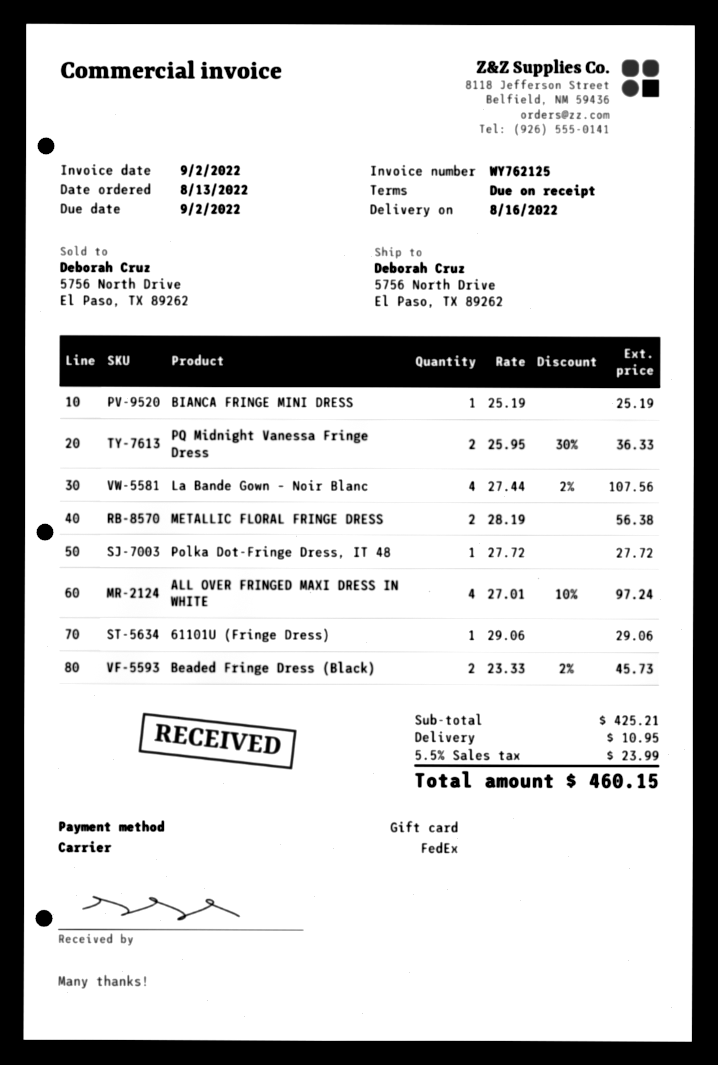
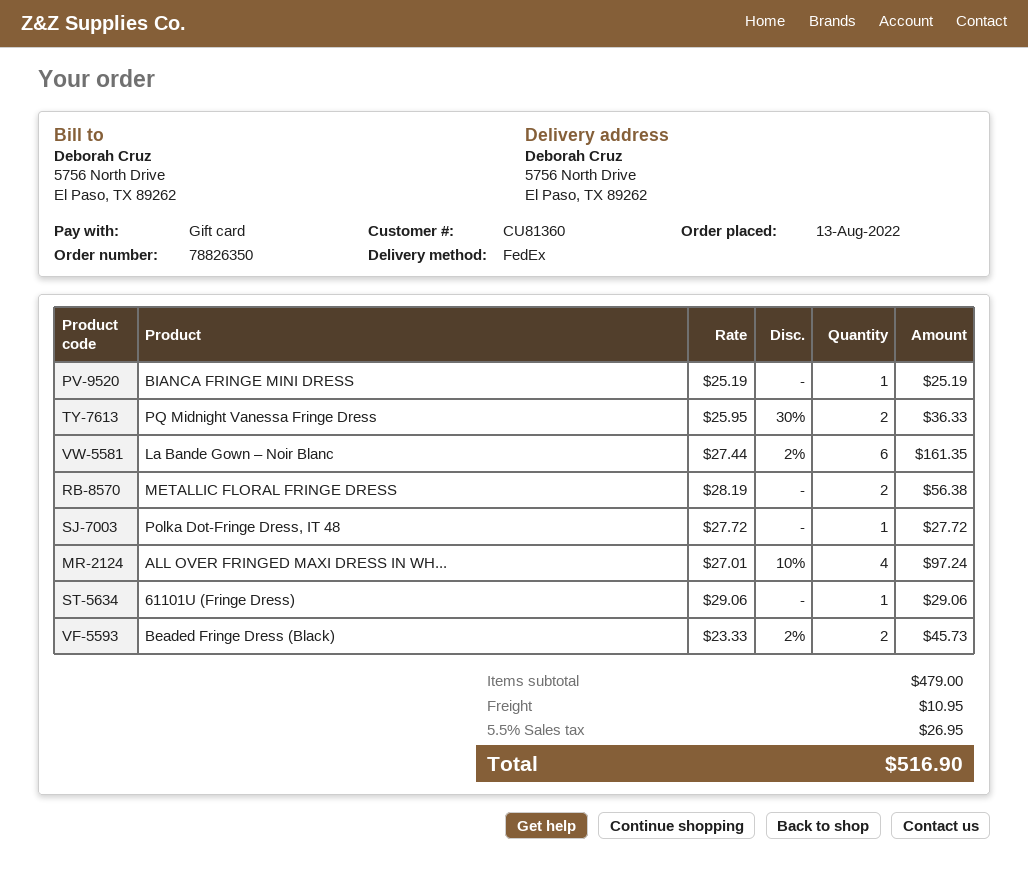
La Bande Gown – Noir Blanc: 4 x 27.44 - 2% = 107.56 -> 6 x 27.44 - 2% = 161.35
subtotal: 425.21 -> 479.00
tax: 5.5% = 23.99 -> 5.5% = 26.95
total: 460.15 -> 516.90

